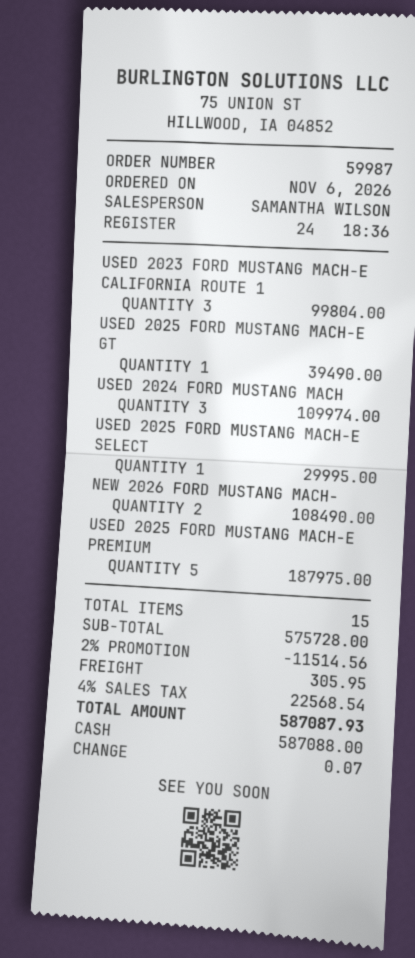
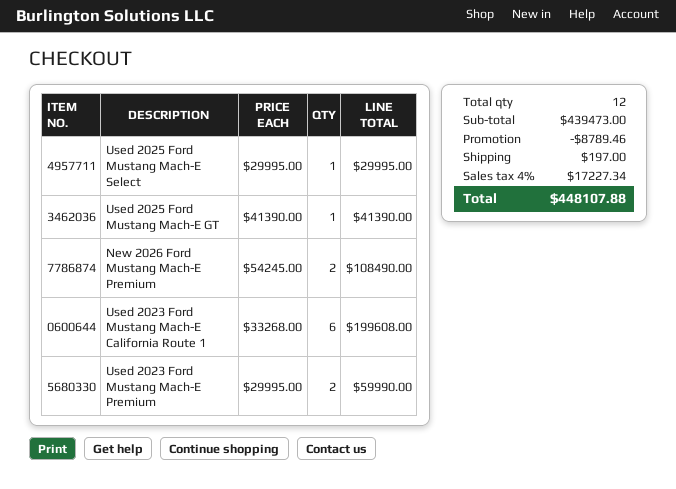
USED 2023 FORD MUSTANG MACH-E CALIFORNIA ROUTE 1: 3 for 99804.00 -> 6 for 199608.00
USED 2025 FORD MUSTANG MACH-E GT: 1 for 39490.00 -> 1 for 41390.00
USED 2024 FORD MUSTANG MACH: 3 for 109974.00 -> none
USED 2025 FORD MUSTANG MACH-E PREMIUM: 5 for 187975.00 -> none
Used 2023 Ford Mustang Mach-E Premium: none -> 2 for 59990.00
total quantity: 15 -> 12
subtotal: 575728.00 -> 439473.00
discount: 11514.56 -> 8789.46
shipping: 305.95 -> 197.00
tax: 4% = 22568.54 -> 4% = 17227.34
total: 587087.93 -> 448107.88

